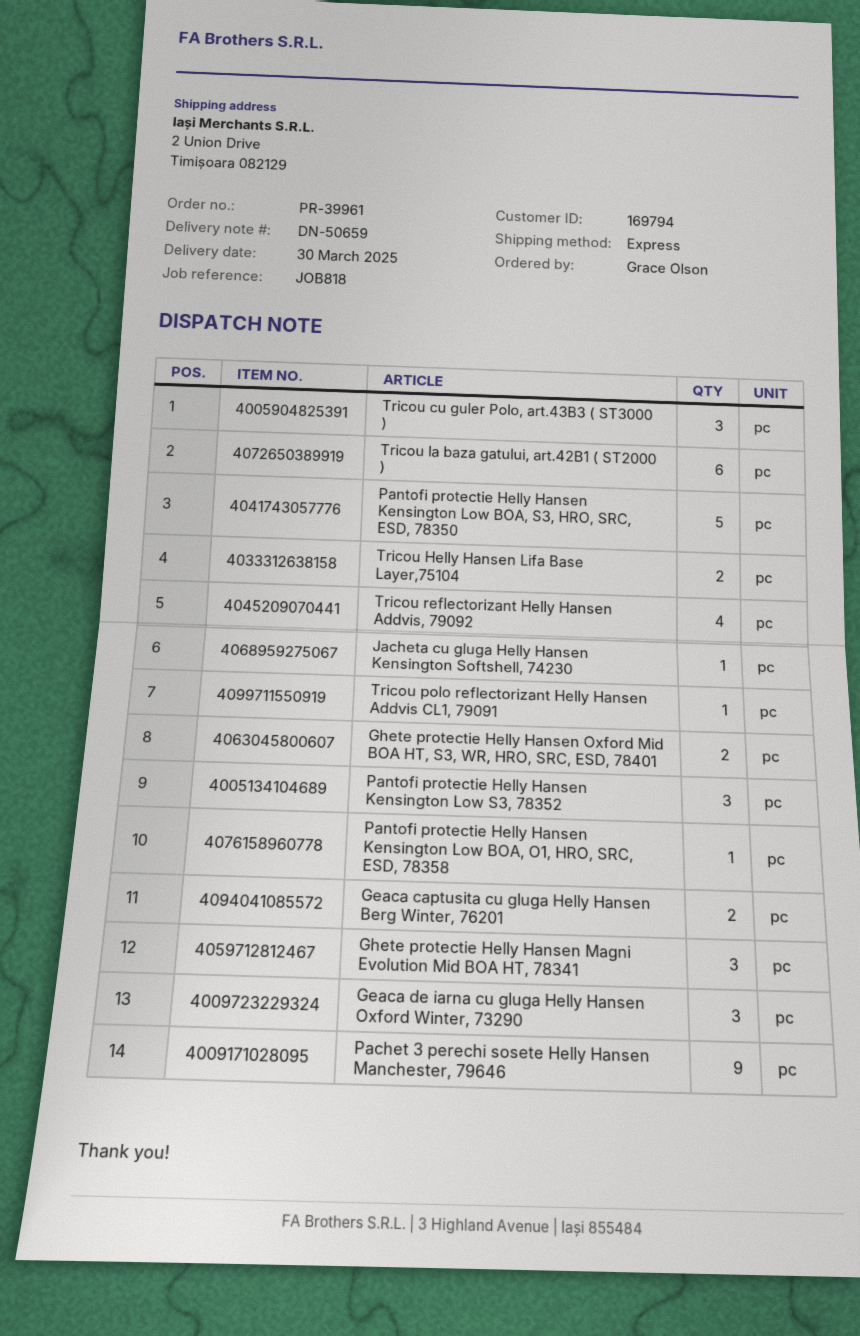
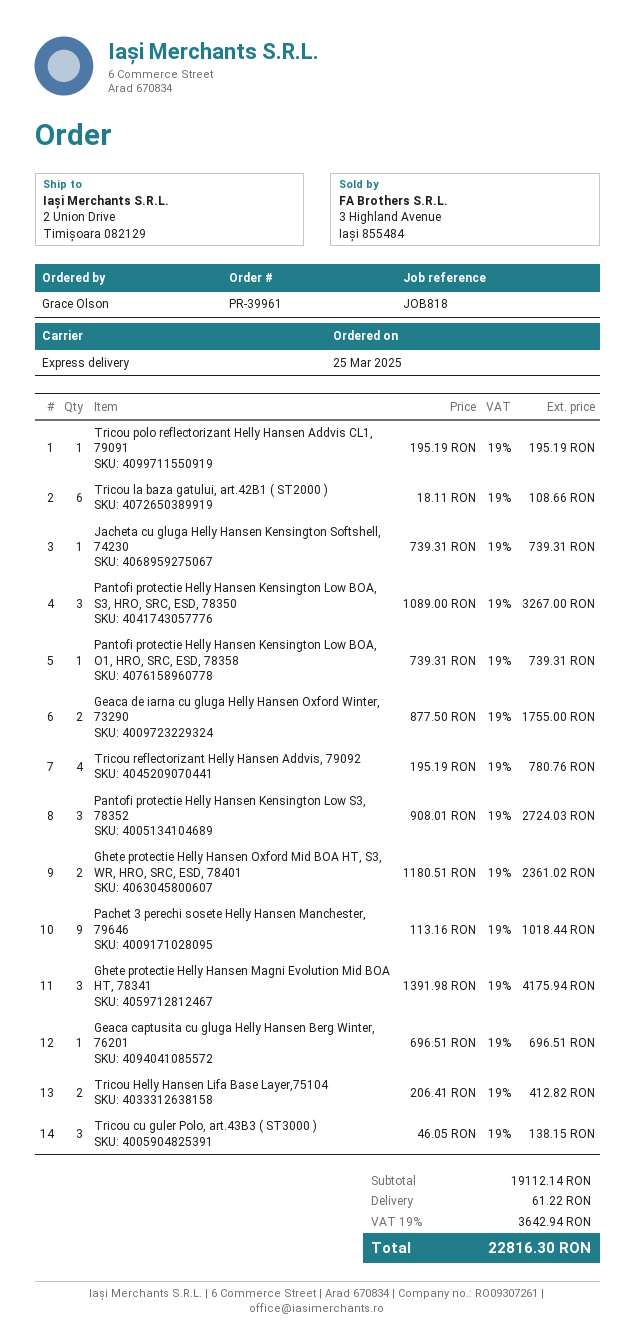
Pantofi protectie Helly Hansen Kensington Low BOA, S3, HRO, SRC, ESD, 78350: 5 -> 3
Geaca captusita cu gluga Helly Hansen Berg Winter, 76201: 2 -> 1
Geaca de iarna cu gluga Helly Hansen Oxford Winter, 73290: 3 -> 2

